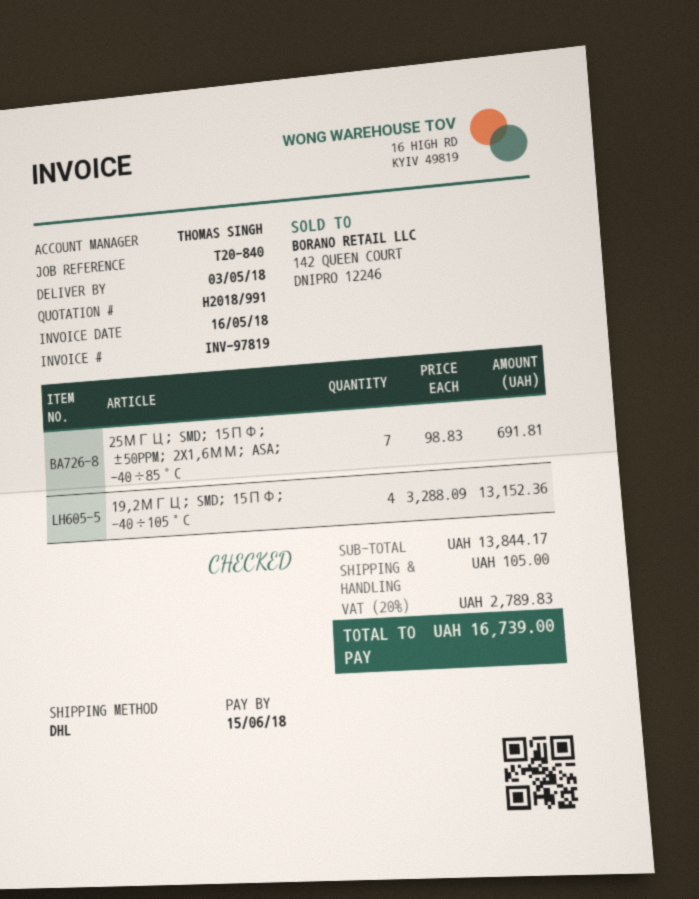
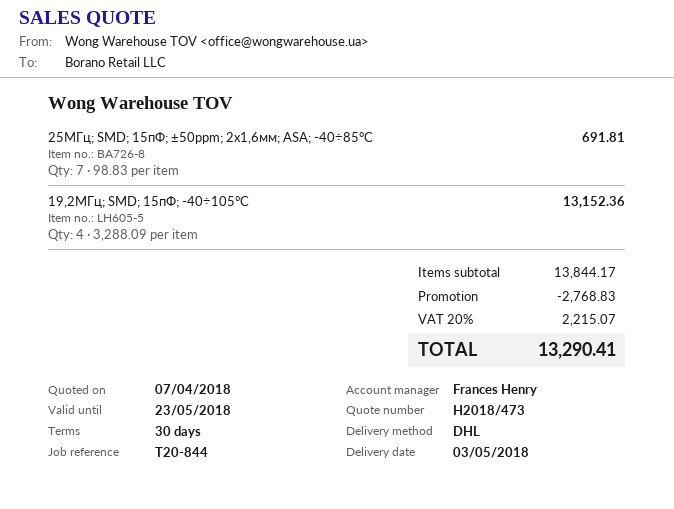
quote number: H2018/991 -> H2018/473
reference: T20-840 -> T20-844
sales rep: THOMAS SINGH -> Frances Henry
discount: none -> 2768.83
shipping: 105.00 -> none
tax: 20% = 2789.83 -> 20% = 2215.07
total: 16739.00 -> 13290.41

